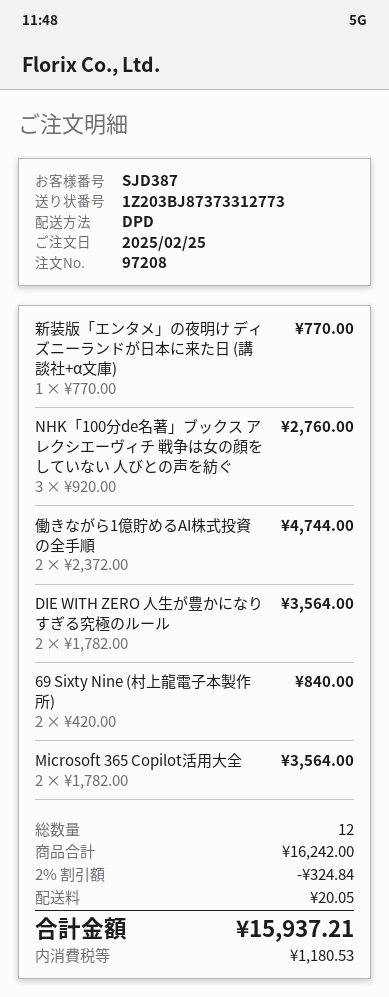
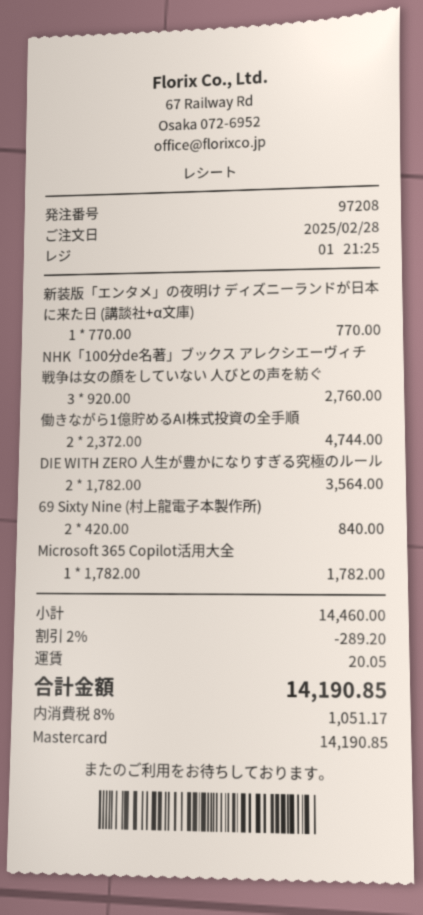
order date: 2025-02-25 -> 2025-02-28
Microsoft 365 Copilot活用大全: 2 x 1782.00 = 3564.00 -> 1 x 1782.00 = 1782.00
subtotal: 16242.00 -> 14460.00
discount: 2% = 324.84 -> 2% = 289.20
tax: 1180.53 -> 1051.17
total: 15937.21 -> 14190.85

